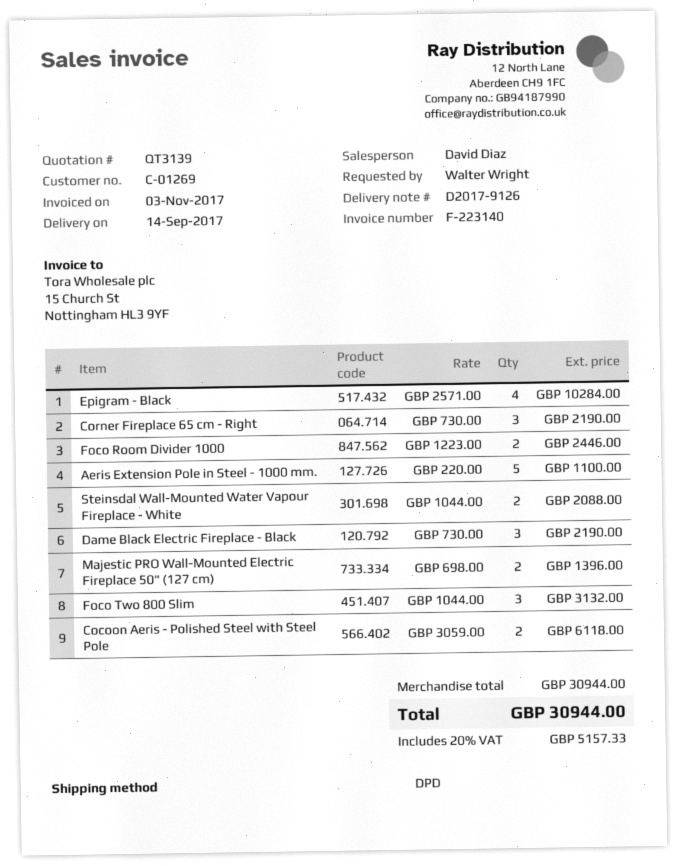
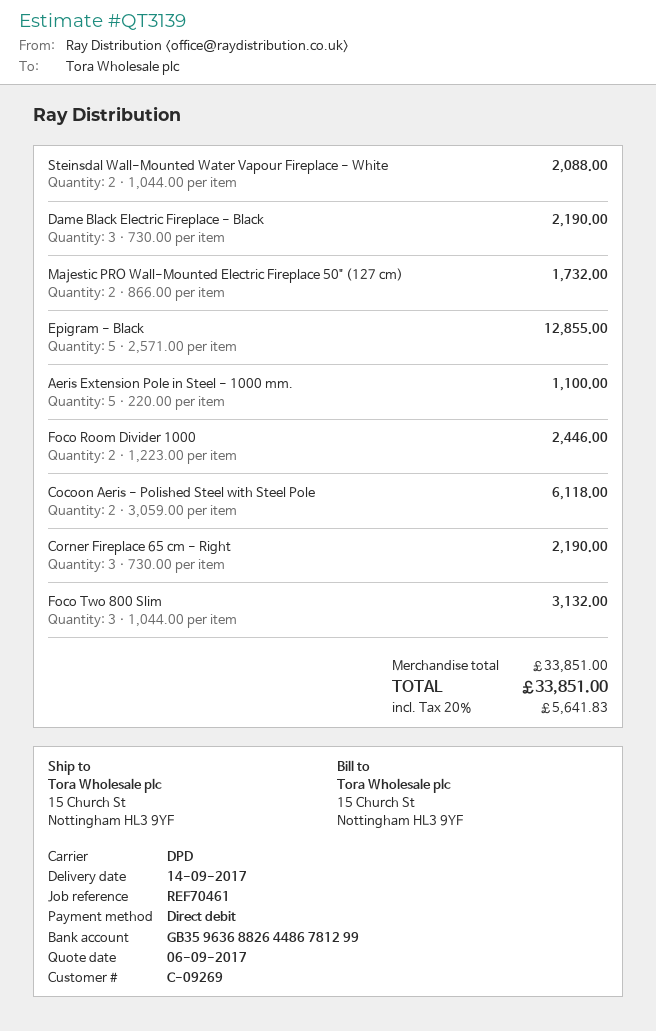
customer number: C-01269 -> C-09269
Epigram - Black: 4 x 2571.00 = 10284.00 -> 5 x 2571.00 = 12855.00
Majestic PRO Wall-Mounted Electric Fireplace 50" (127 cm): 2 x 698.00 = 1396.00 -> 2 x 866.00 = 1732.00
subtotal: 30944.00 -> 33851.00
tax: 20% = 5157.33 -> 20% = 5641.83
total: 30944.00 -> 33851.00

